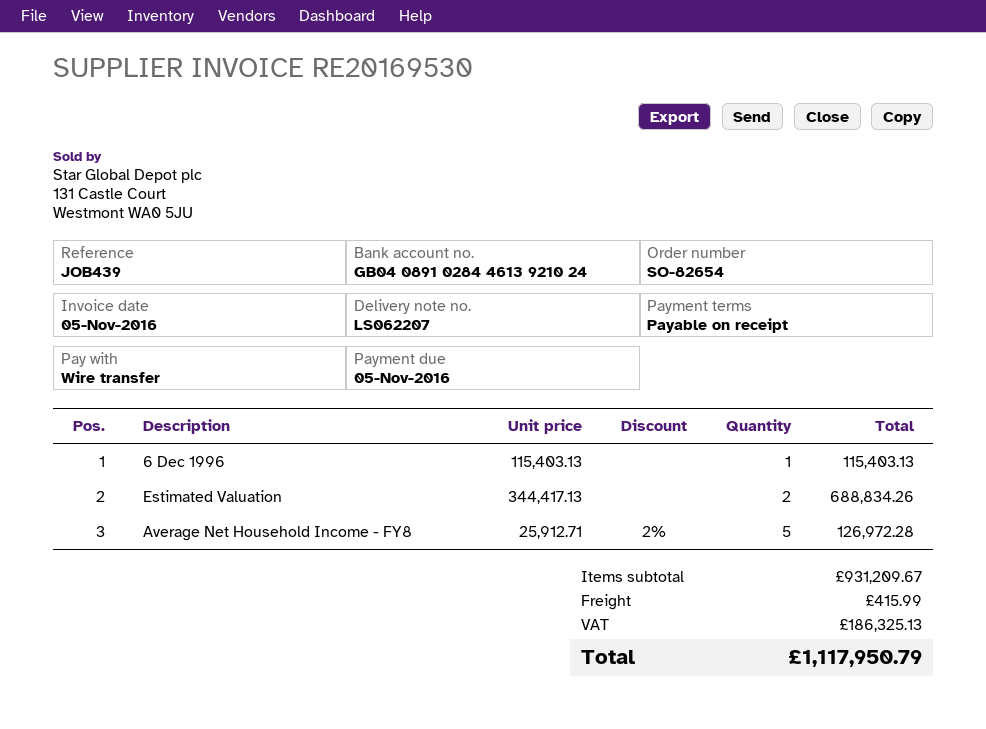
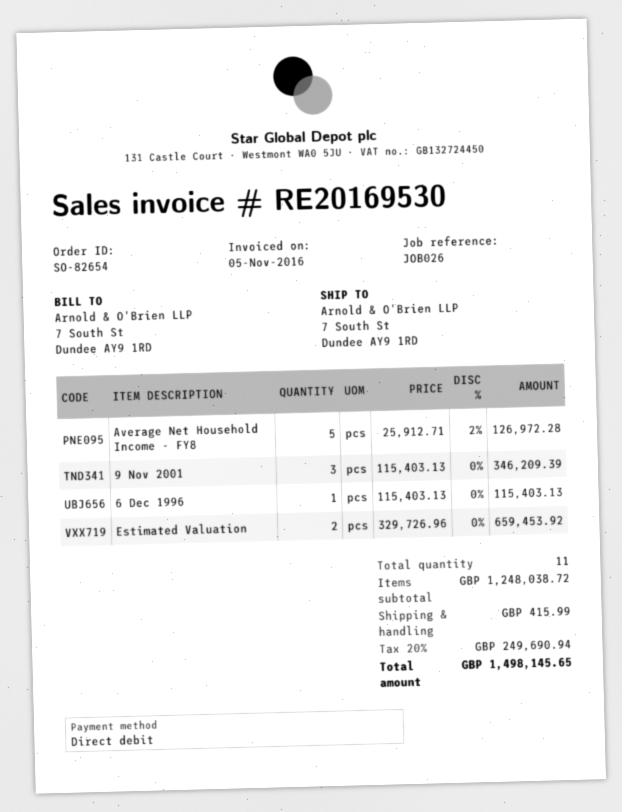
reference: JOB439 -> JOB026
payment method: bank transfer -> direct debit
Estimated Valuation: 2 x 344417.13 = 688834.26 -> 2 x 329726.96 = 659453.92
9 Nov 2001: none -> 3 x 115403.13 = 346209.39
subtotal: 931209.67 -> 1248038.72
tax: 186325.13 -> 249690.94
total: 1117950.79 -> 1498145.65

